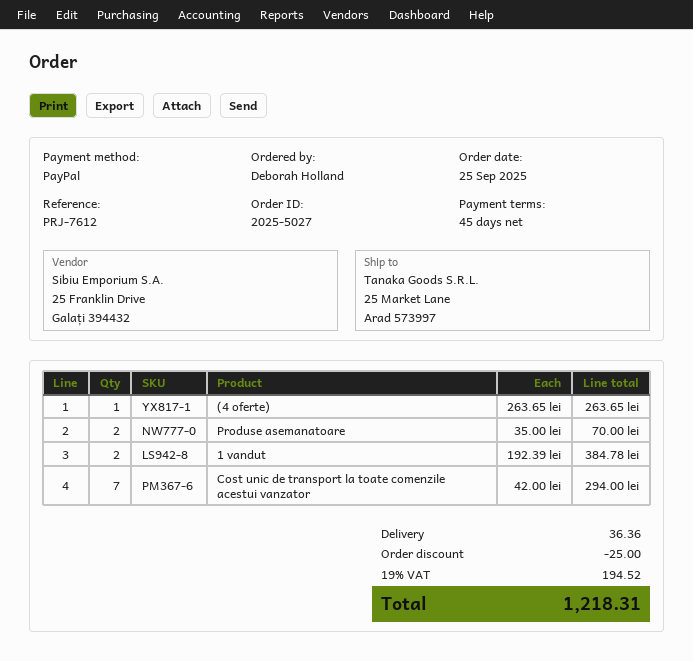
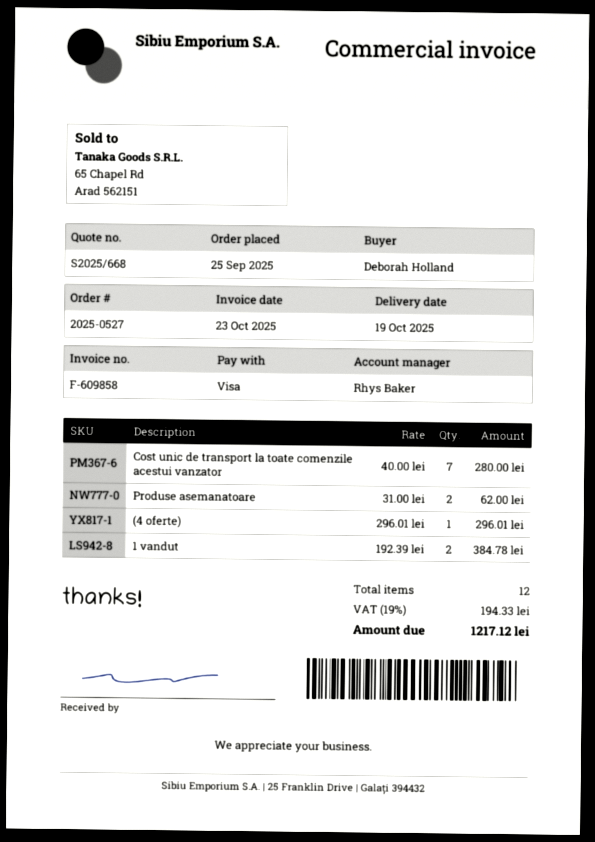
order number: 2025-5027 -> 2025-0527
payment method: PayPal -> Visa
(4 oferte): 1 x 263.65 = 263.65 -> 1 x 296.01 = 296.01
Produse asemanatoare: 2 x 35.00 = 70.00 -> 2 x 31.00 = 62.00
Cost unic de transport la toate comenzile acestui vanzator: 7 x 42.00 = 294.00 -> 7 x 40.00 = 280.00
discount: 25.00 -> none
shipping: 36.36 -> none
tax: 19% = 194.52 -> 19% = 194.33
total: 1218.31 -> 1217.12

